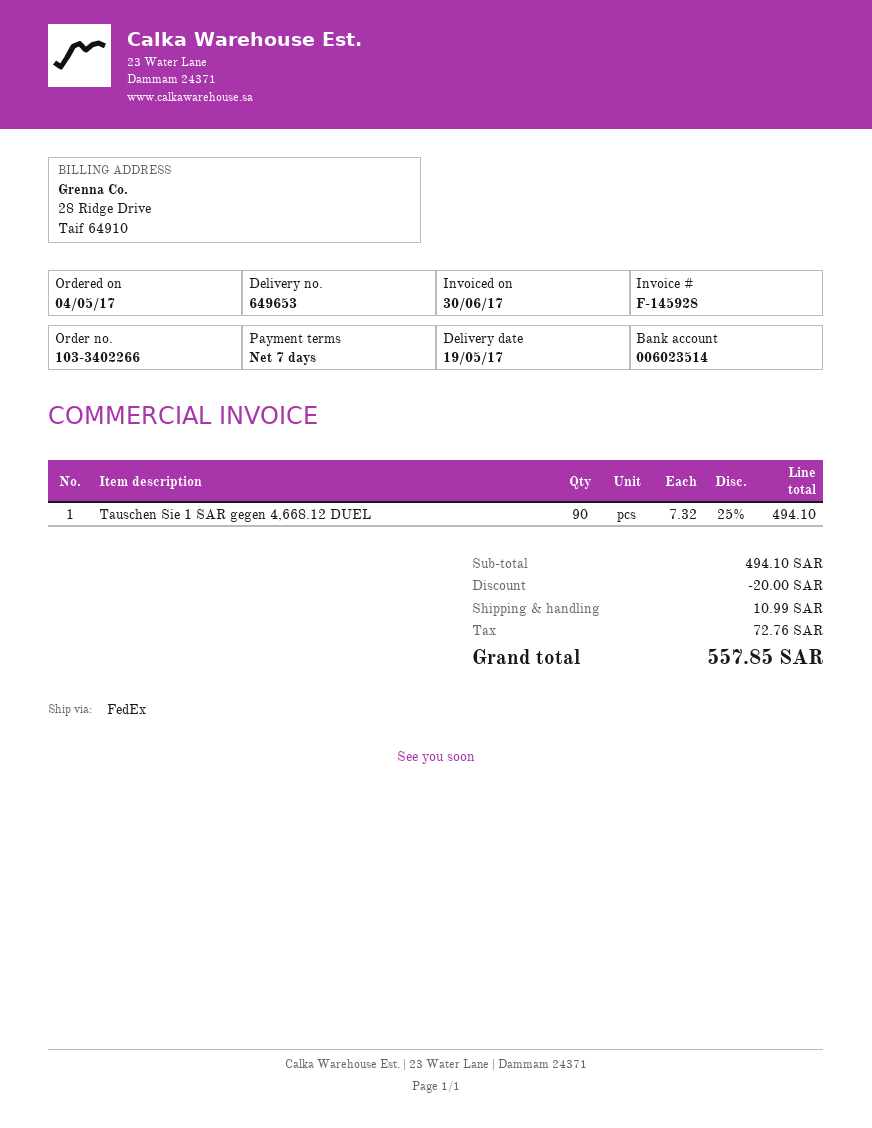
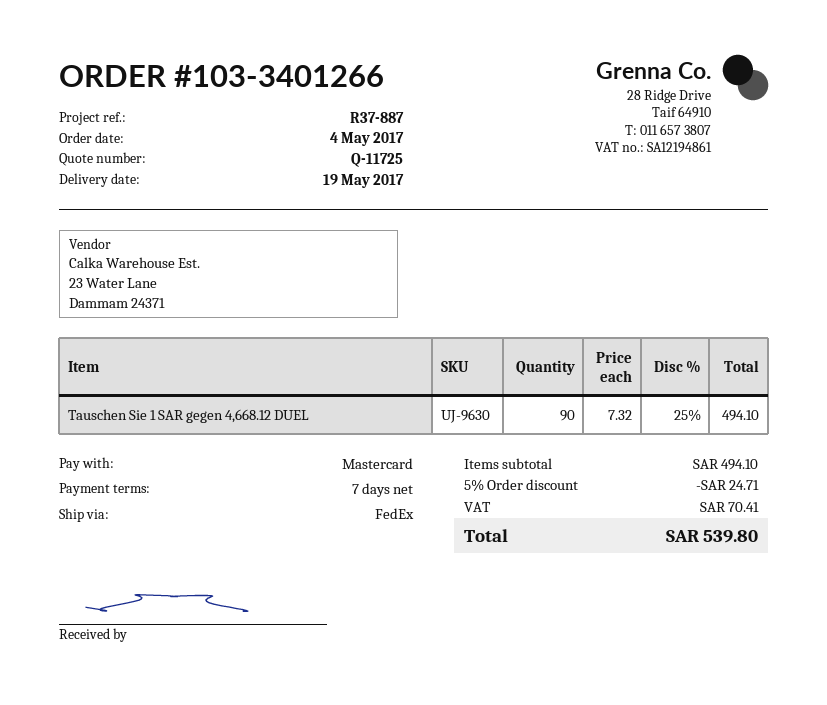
order number: 103-3402266 -> 103-3401266
discount: 20.00 -> 24.71
shipping: 10.99 -> none
tax: 72.76 -> 70.41
total: 557.85 -> 539.80

